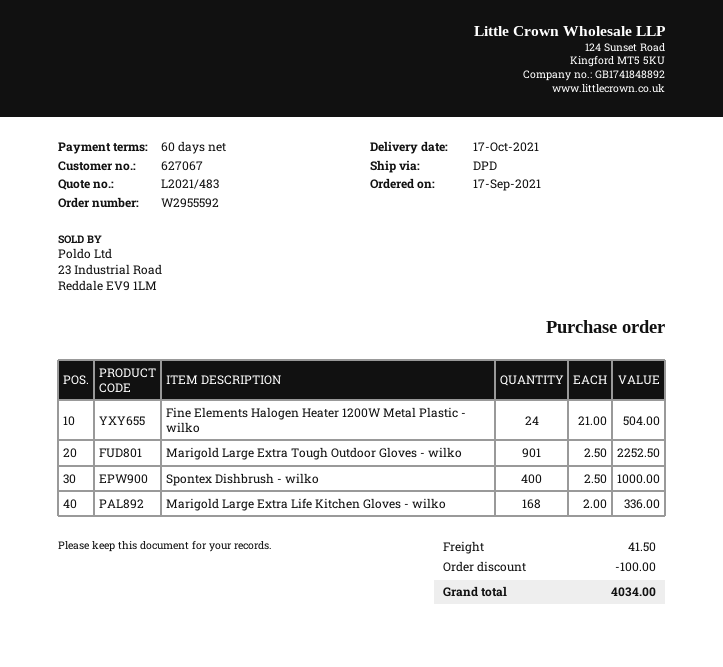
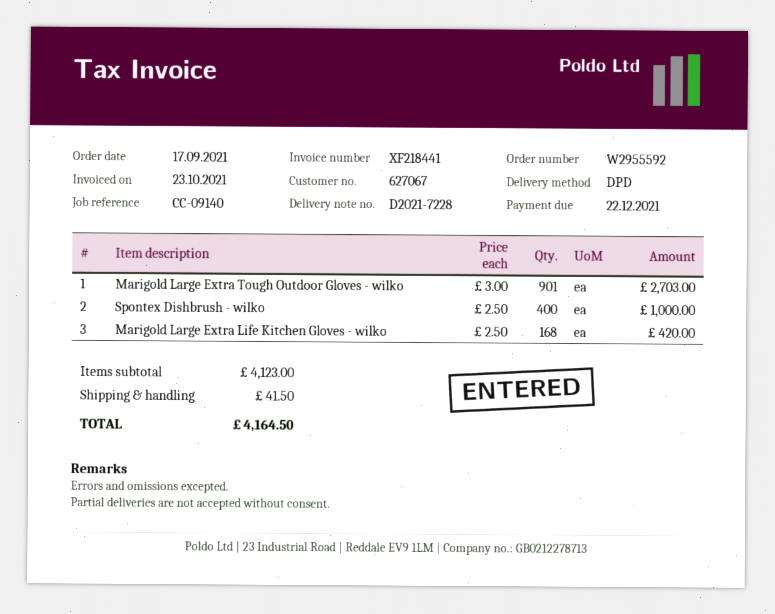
Fine Elements Halogen Heater 1200W Metal Plastic - wilko: 24 x 21.00 = 504.00 -> none
Marigold Large Extra Tough Outdoor Gloves - wilko: 901 x 2.50 = 2252.50 -> 901 x 3.00 = 2703.00
Marigold Large Extra Life Kitchen Gloves - wilko: 168 x 2.00 = 336.00 -> 168 x 2.50 = 420.00
discount: 100.00 -> none
total: 4034.00 -> 4164.50

